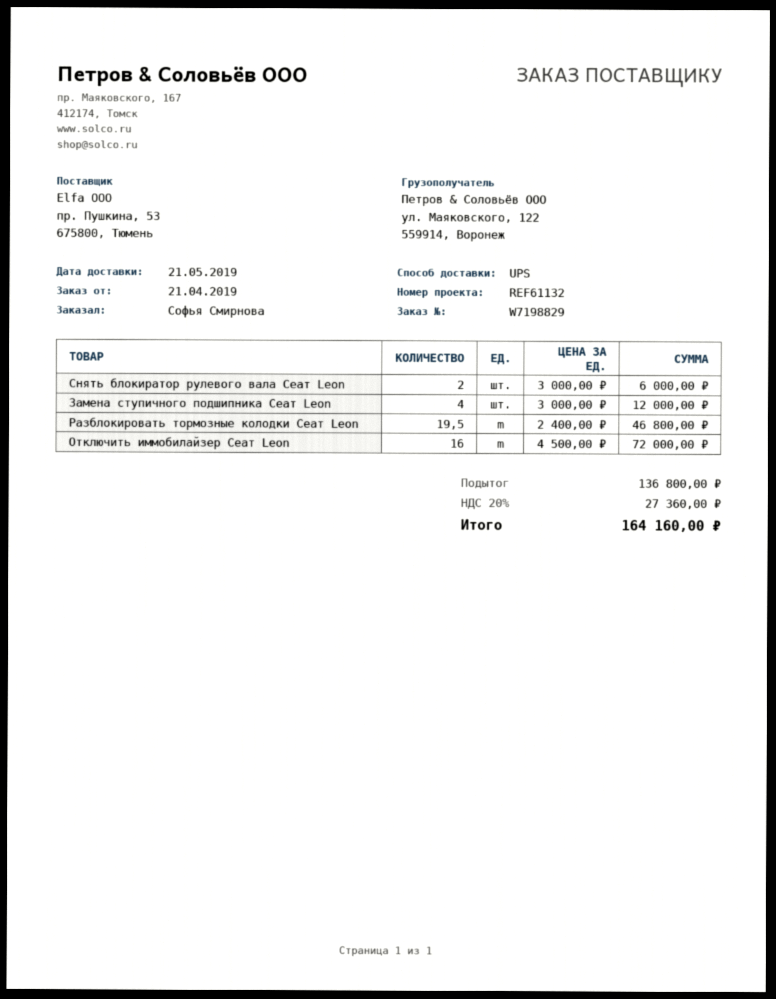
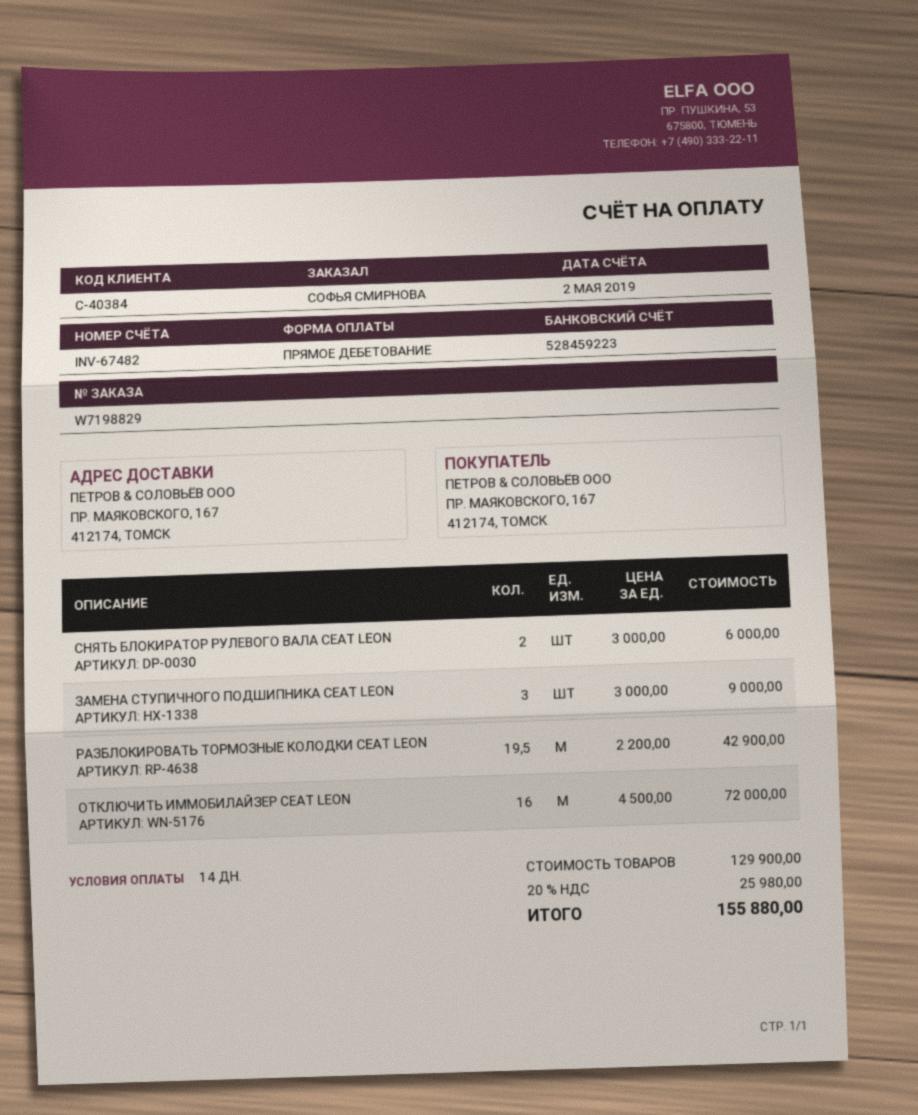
ship to: ул. Маяковского, 122, 559914, Воронеж -> ПР. МАЯКОВСКОГО, 167, 412174, ТОМСК
Замена ступичного подшипника Сеат Leon: 4 x 3000.00 = 12000.00 -> 3 x 3000.00 = 9000.00
Разблокировать тормозные колодки Сеат Leon: 19.5 x 2400.00 = 46800.00 -> 19.5 x 2200.00 = 42900.00
subtotal: 136800.00 -> 129900.00
tax: 20% = 27360.00 -> 20% = 25980.00
total: 164160.00 -> 155880.00

